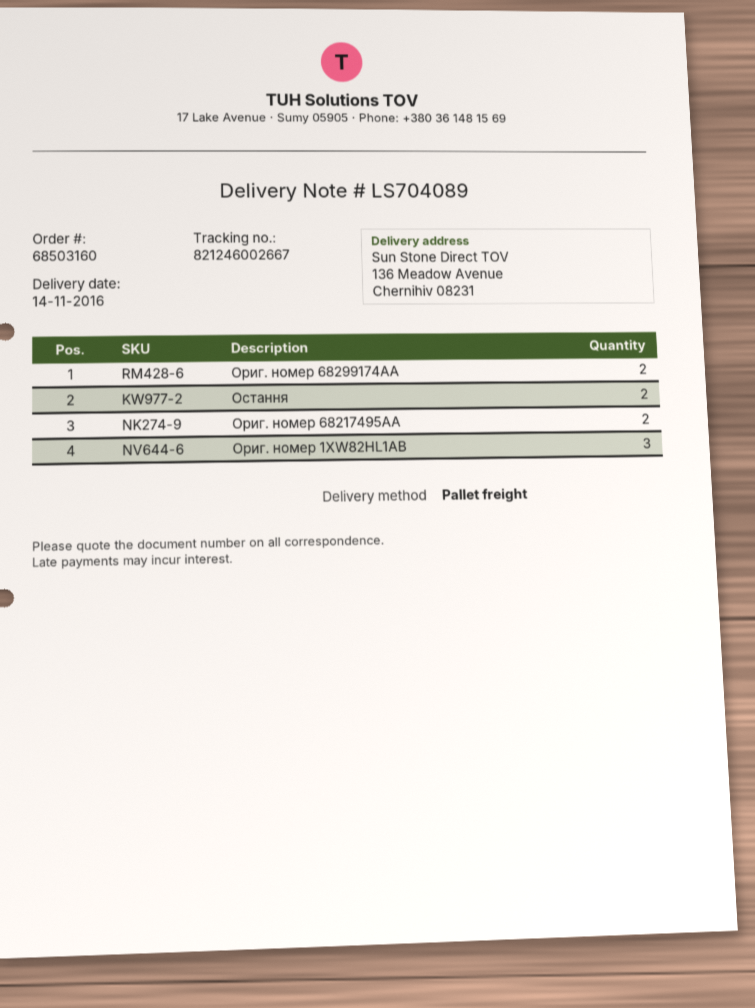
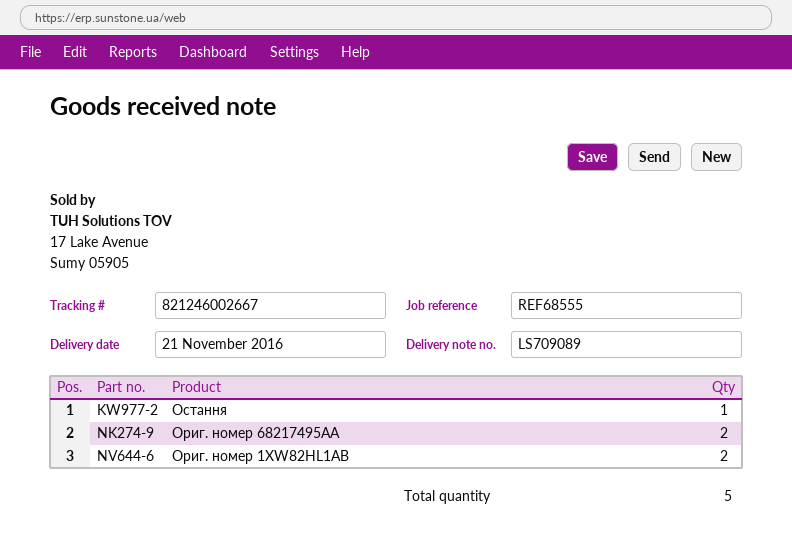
delivery note number: LS704089 -> LS709089
delivery date: 2016-11-14 -> 2016-11-21
Ориг. номер 68299174AA: 2 -> none
Остання: 2 -> 1
Ориг. номер 1XW82HL1AB: 3 -> 2

